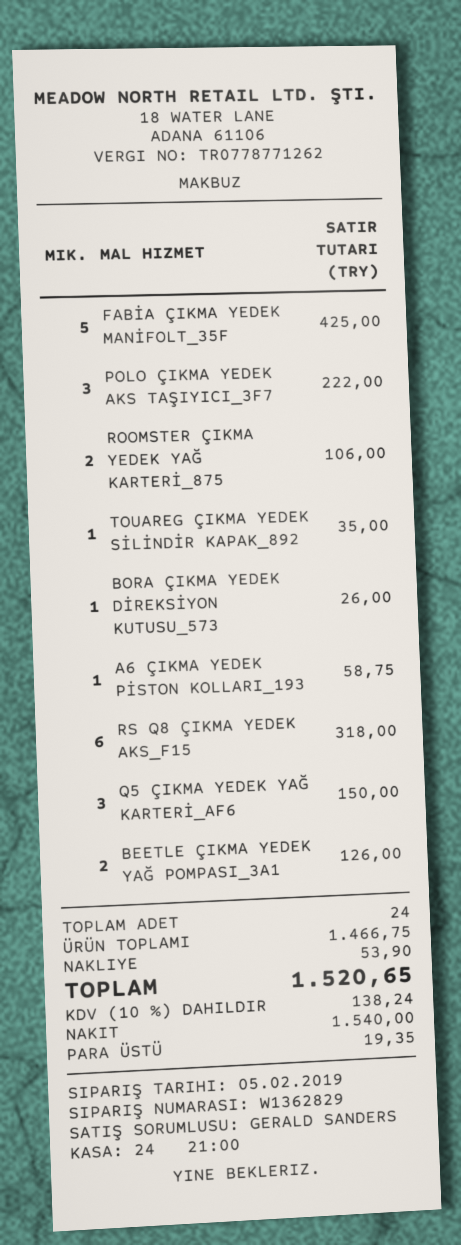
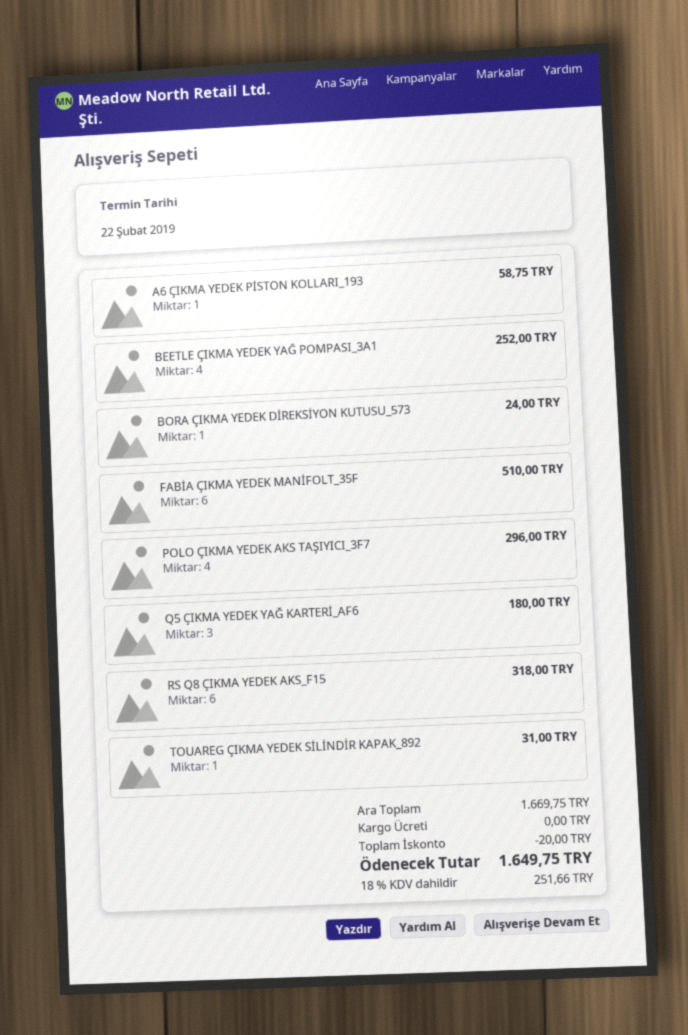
FABİA ÇIKMA YEDEK MANİFOLT_35F: 5 for 425.00 -> 6 for 510.00
POLO ÇIKMA YEDEK AKS TAŞIYICI_3F7: 3 for 222.00 -> 4 for 296.00
ROOMSTER ÇIKMA YEDEK YAĞ KARTERİ_875: 2 for 106.00 -> none
TOUAREG ÇIKMA YEDEK SİLİNDİR KAPAK_892: 1 for 35.00 -> 1 for 31.00
BORA ÇIKMA YEDEK DİREKSİYON KUTUSU_573: 1 for 26.00 -> 1 for 24.00
Q5 ÇIKMA YEDEK YAĞ KARTERİ_AF6: 3 for 150.00 -> 3 for 180.00
BEETLE ÇIKMA YEDEK YAĞ POMPASI_3A1: 2 for 126.00 -> 4 for 252.00
subtotal: 1466.75 -> 1669.75
discount: none -> 20.00
shipping: 53.90 -> 0.00
tax: 10% = 138.24 -> 18% = 251.66
total: 1520.65 -> 1649.75

